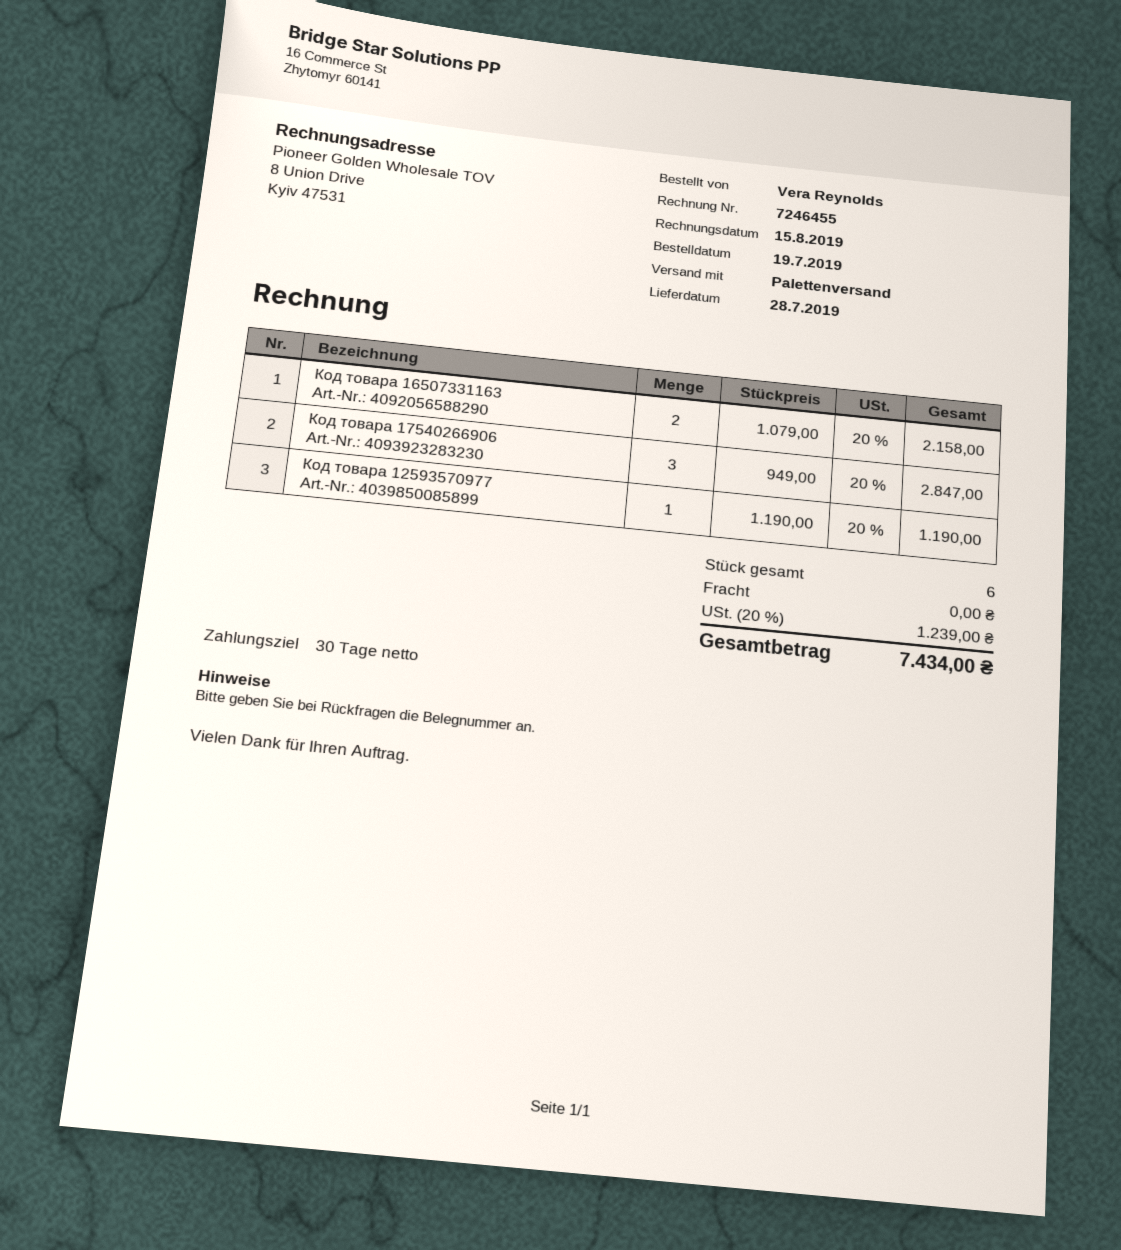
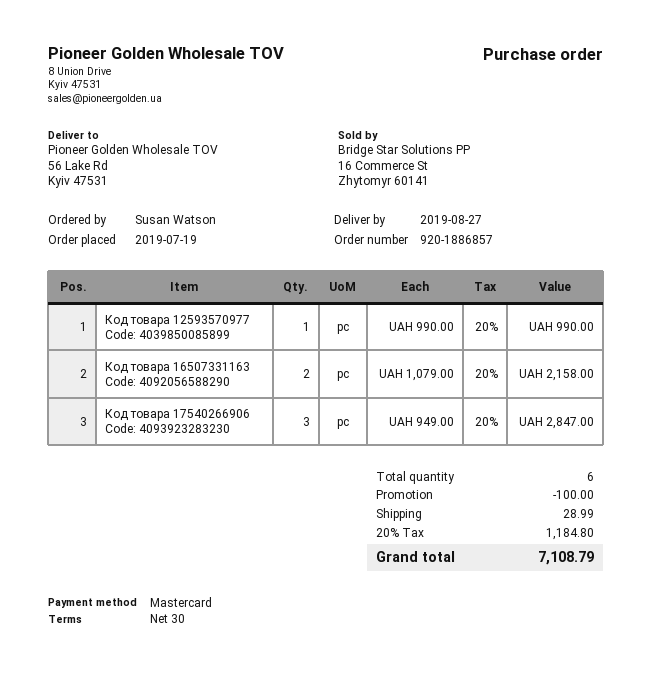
delivery date: 2019-07-28 -> 2019-08-27
ordered by: Vera Reynolds -> Susan Watson
Код товара 12593570977: 1 x 1190.00 = 1190.00 -> 1 x 990.00 = 990.00
discount: none -> 100.00
shipping: 0.00 -> 28.99
tax: 20% = 1239.00 -> 20% = 1184.80
total: 7434.00 -> 7108.79

